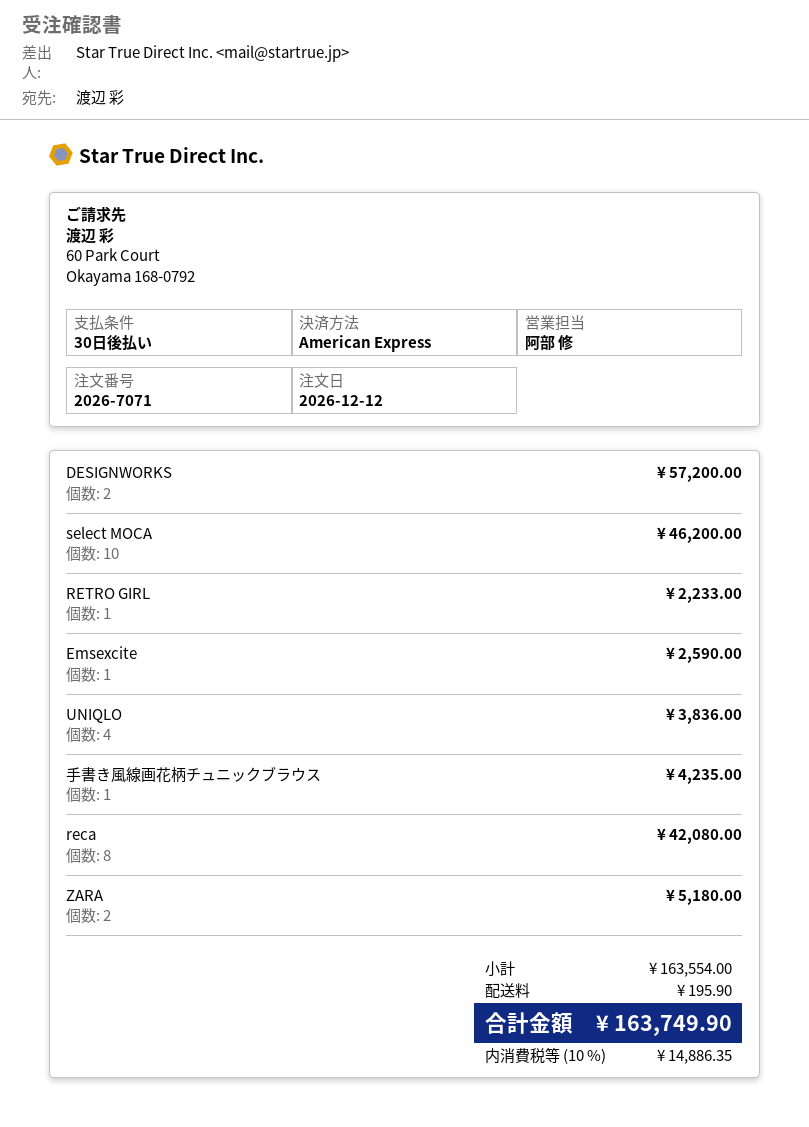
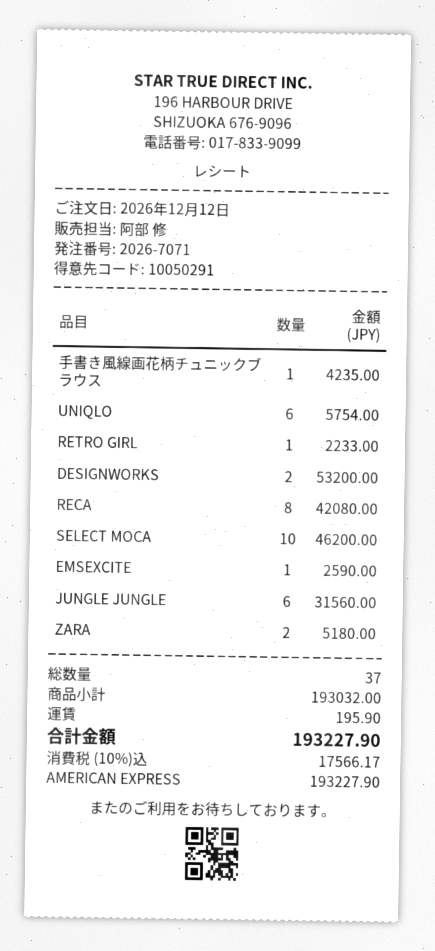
DESIGNWORKS: 2 for 57200.00 -> 2 for 53200.00
UNIQLO: 4 for 3836.00 -> 6 for 5754.00
JUNGLE JUNGLE: none -> 6 for 31560.00
subtotal: 163554.00 -> 193032.00
tax: 10% = 14886.35 -> 10% = 17566.17
total: 163749.90 -> 193227.90

